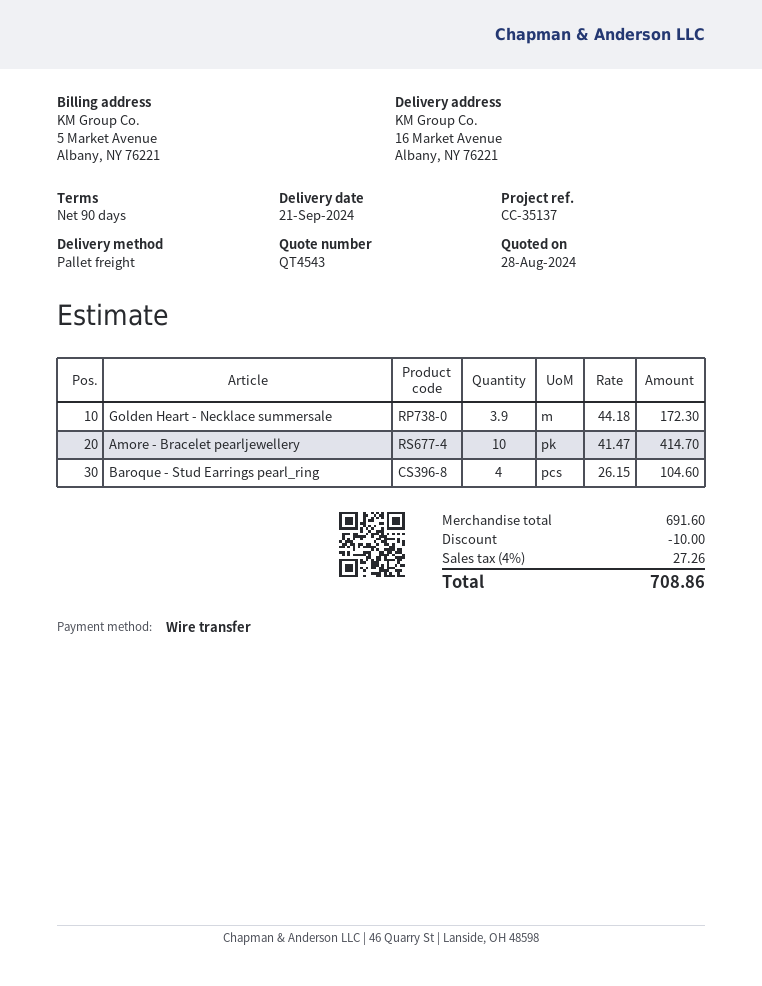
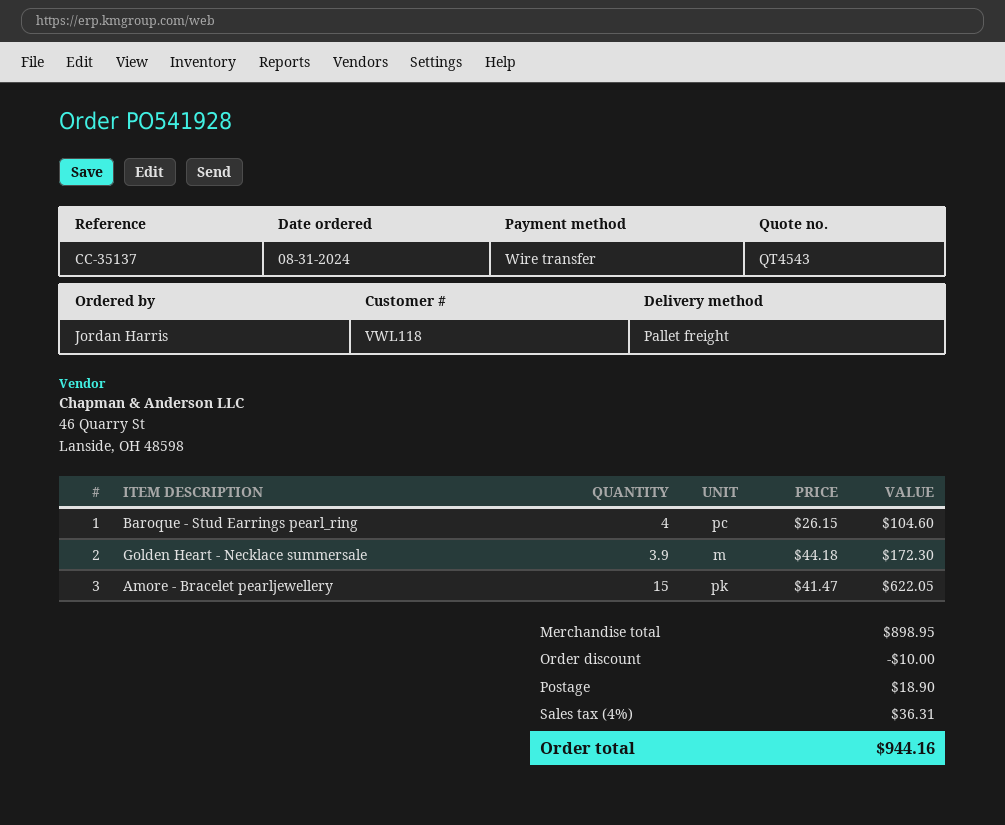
Amore - Bracelet pearljewellery: 10 x 41.47 = 414.70 -> 15 x 41.47 = 622.05
subtotal: 691.60 -> 898.95
shipping: none -> 18.90
tax: 4% = 27.26 -> 4% = 36.31
total: 708.86 -> 944.16

